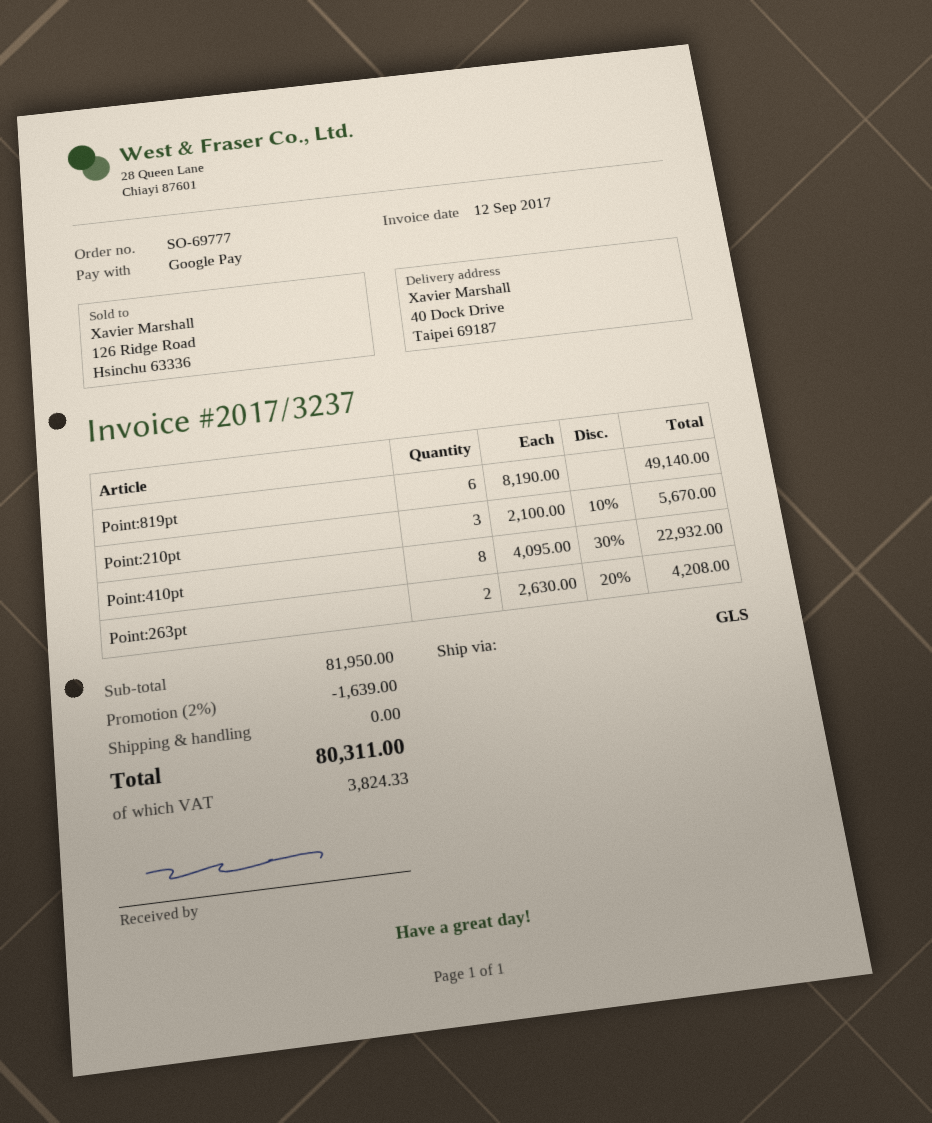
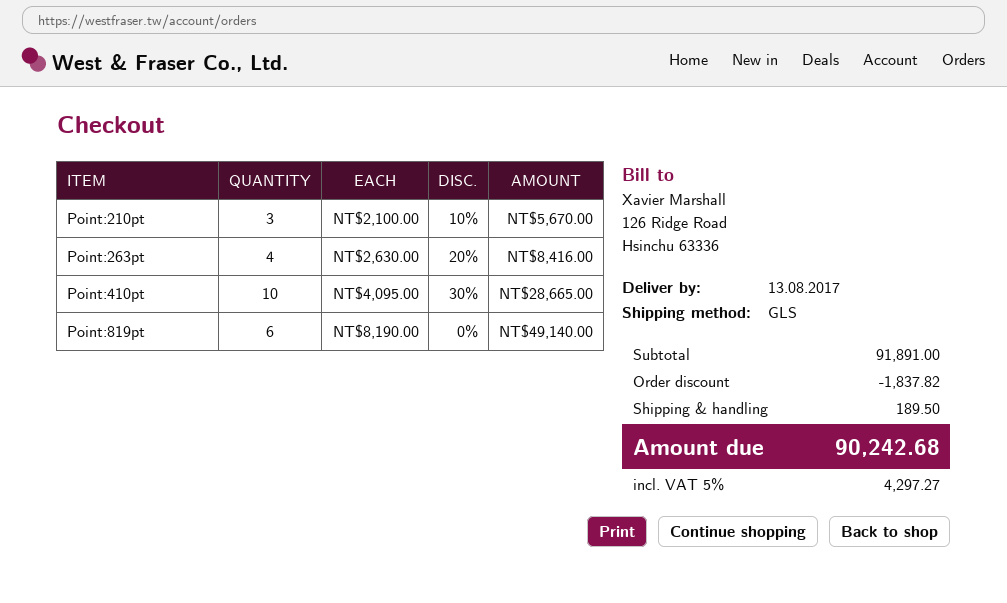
Point:410pt: 8 x 4095.00 - 30% = 22932.00 -> 10 x 4095.00 - 30% = 28665.00
Point:263pt: 2 x 2630.00 - 20% = 4208.00 -> 4 x 2630.00 - 20% = 8416.00
subtotal: 81950.00 -> 91891.00
discount: 1639.00 -> 1837.82
shipping: 0.00 -> 189.50
tax: 3824.33 -> 4297.27
total: 80311.00 -> 90242.68

